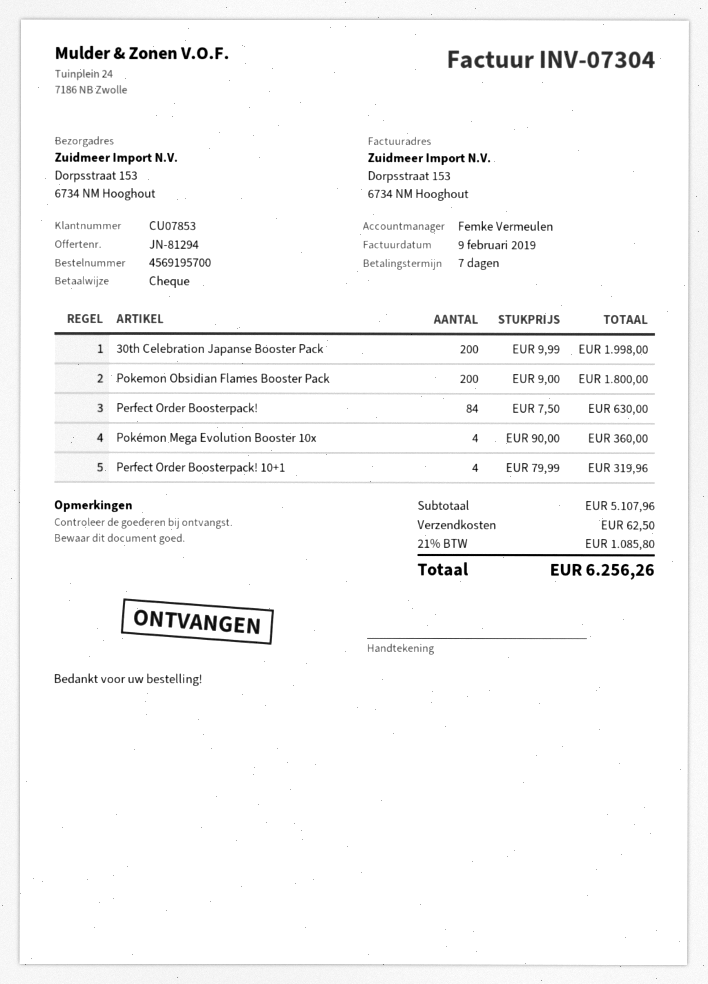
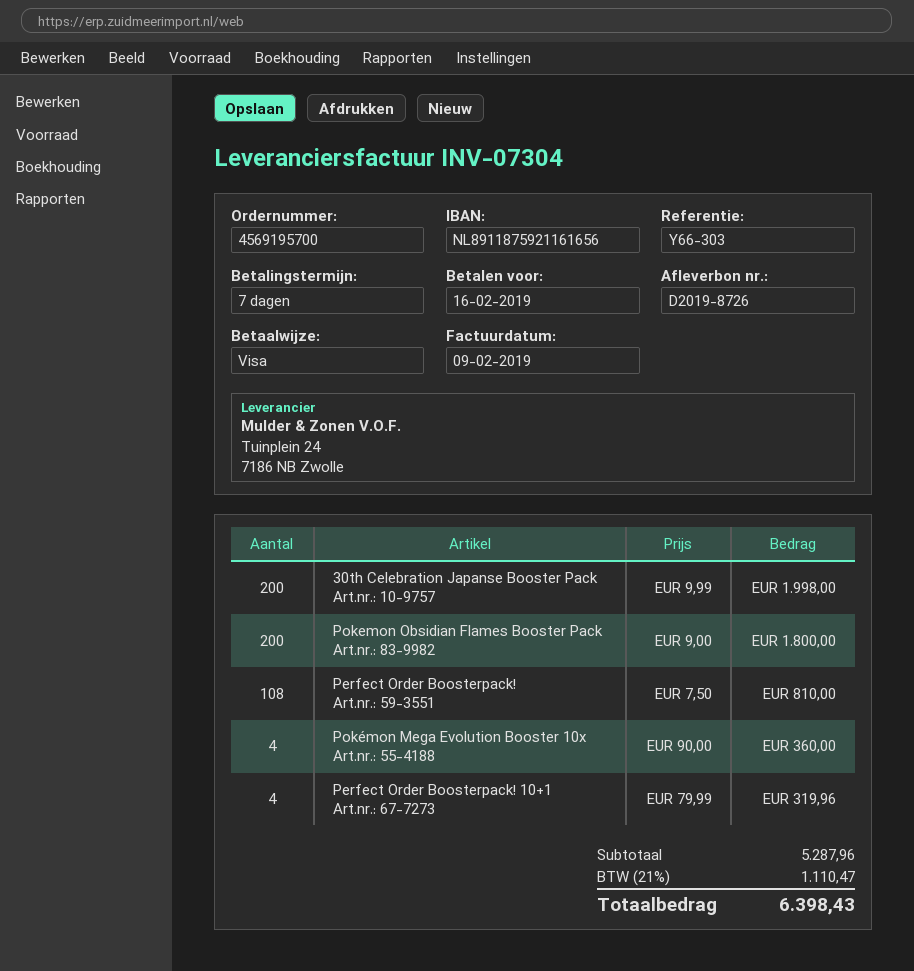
payment method: cheque -> Visa
Perfect Order Boosterpack!: 84 x 7.50 = 630.00 -> 108 x 7.50 = 810.00
subtotal: 5107.96 -> 5287.96
shipping: 62.50 -> none
tax: 21% = 1085.80 -> 21% = 1110.47
total: 6256.26 -> 6398.43

